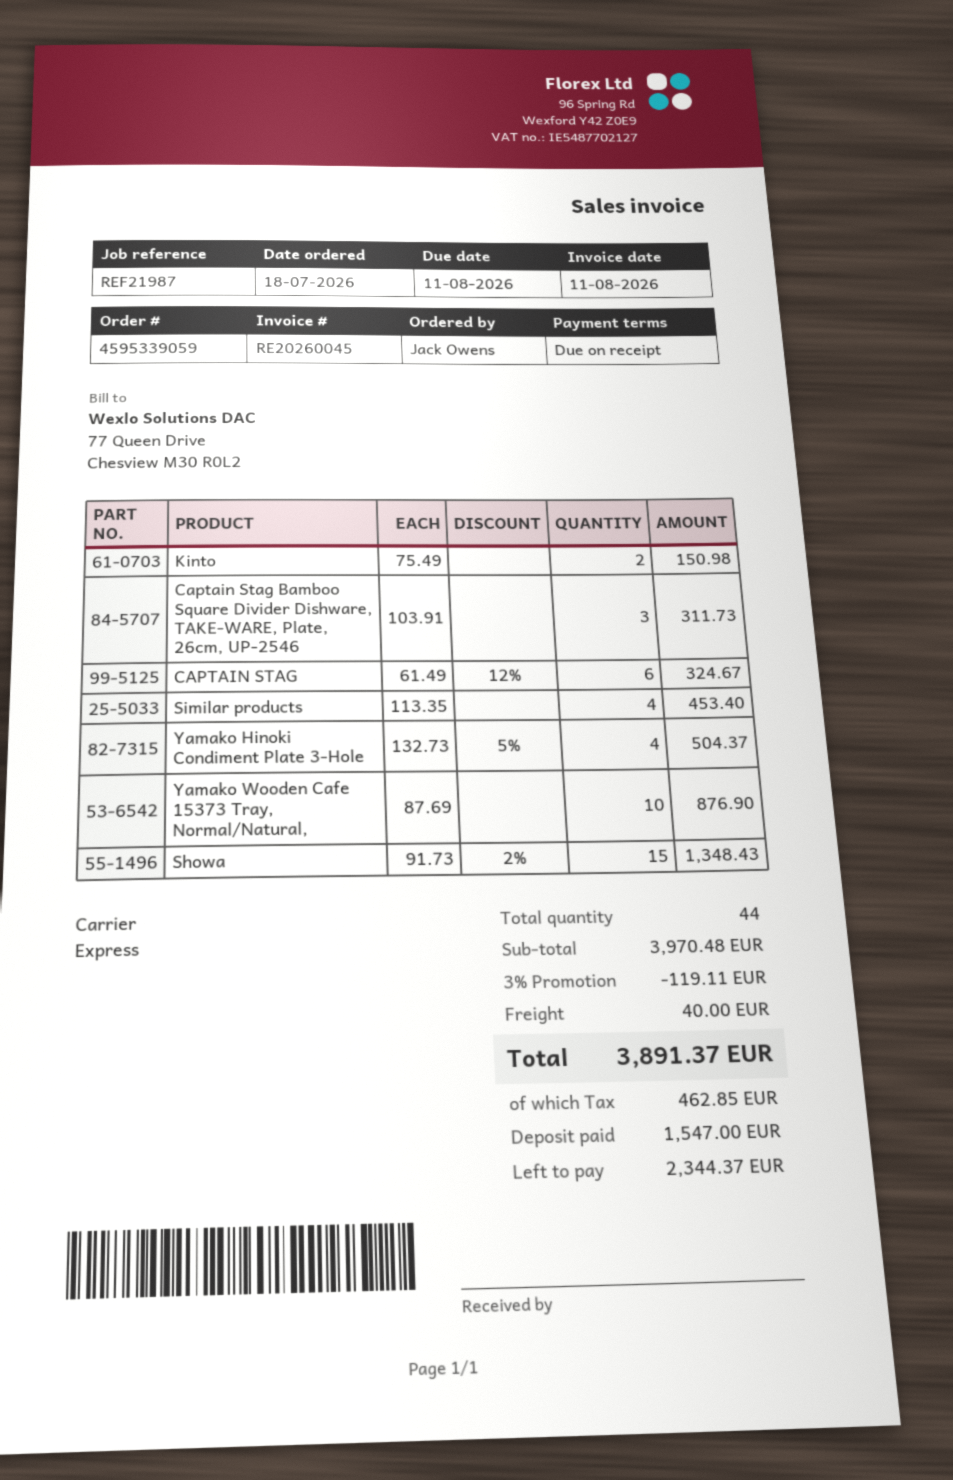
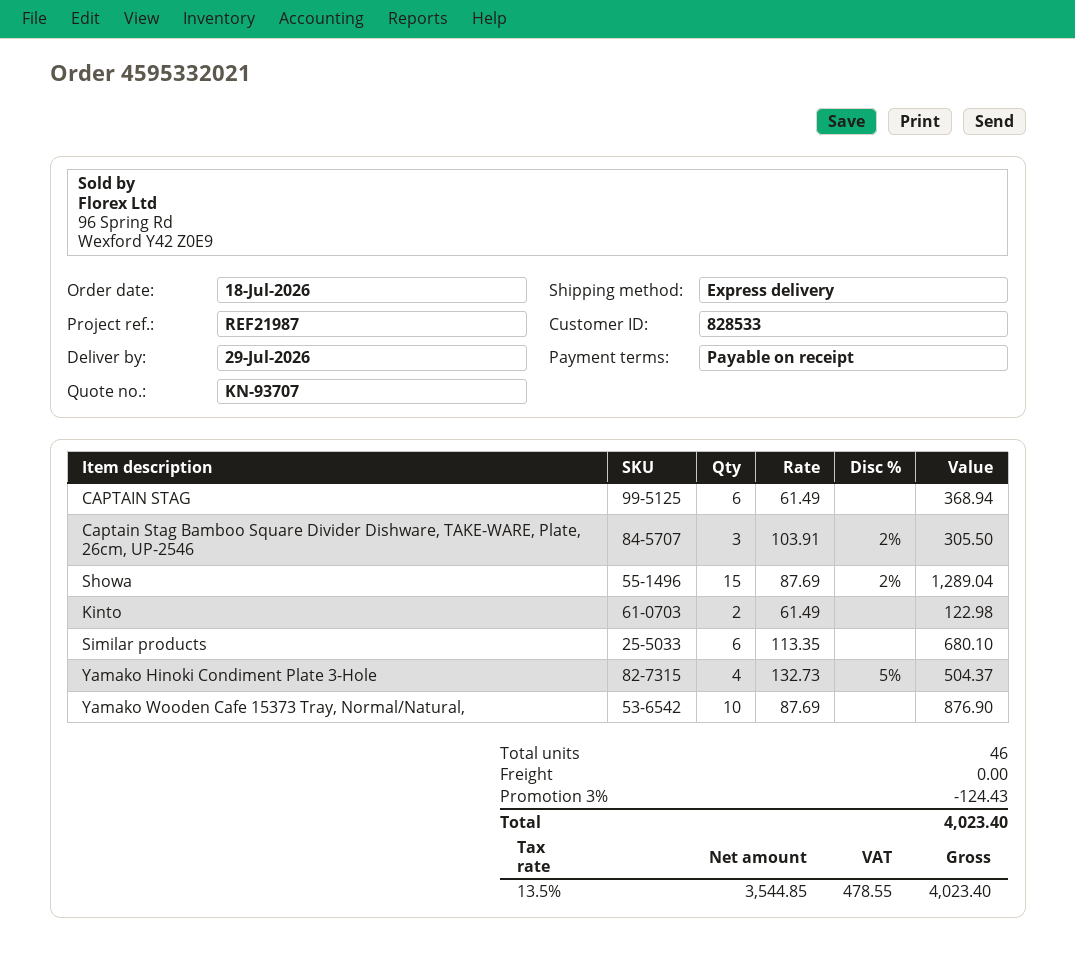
order number: 4595339059 -> 4595332021
Kinto: 2 x 75.49 = 150.98 -> 2 x 61.49 = 122.98
Captain Stag Bamboo Square Divider Dishware, TAKE-WARE, Plate, 26cm, UP-2546: 3 x 103.91 = 311.73 -> 3 x 103.91 - 2% = 305.50
CAPTAIN STAG: 6 x 61.49 - 12% = 324.67 -> 6 x 61.49 = 368.94
Similar products: 4 x 113.35 = 453.40 -> 6 x 113.35 = 680.10
Showa: 15 x 91.73 - 2% = 1348.43 -> 15 x 87.69 - 2% = 1289.04
total quantity: 44 -> 46
discount: 3% = 119.11 -> 3% = 124.43
shipping: 40.00 -> 0.00
tax: 462.85 -> 478.55
total: 3891.37 -> 4023.40

